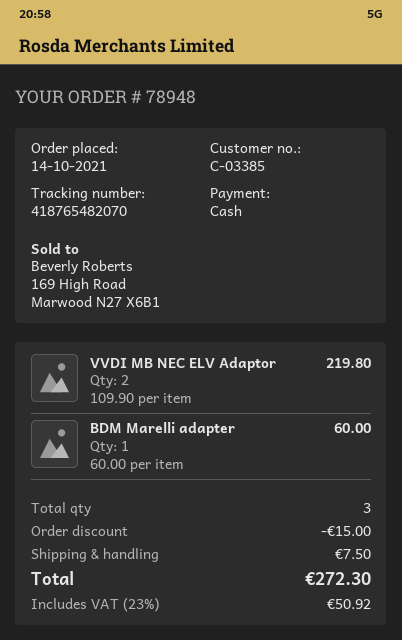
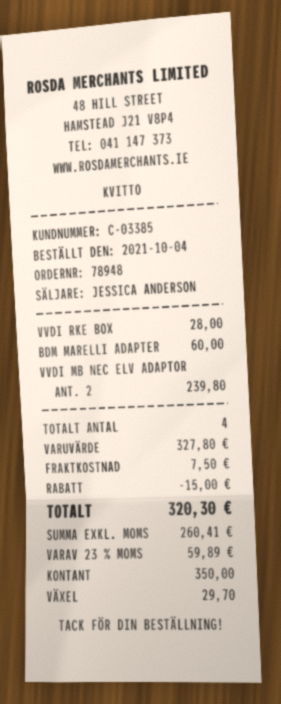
order date: 2021-10-14 -> 2021-10-04
VVDI MB NEC ELV Adaptor: 2 for 219.80 -> 2 for 239.80
VVDI RKE BOX: none -> 1 for 28.00
total quantity: 3 -> 4
tax: 23% = 50.92 -> 23% = 59.89
total: 272.30 -> 320.30

